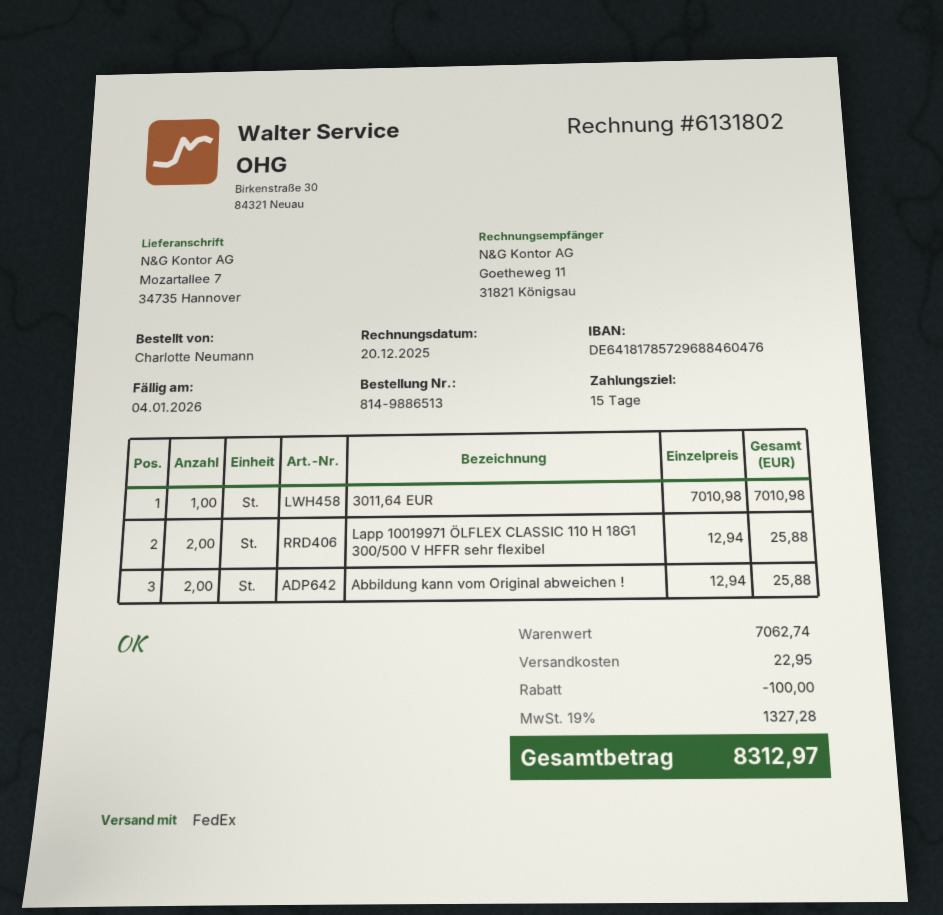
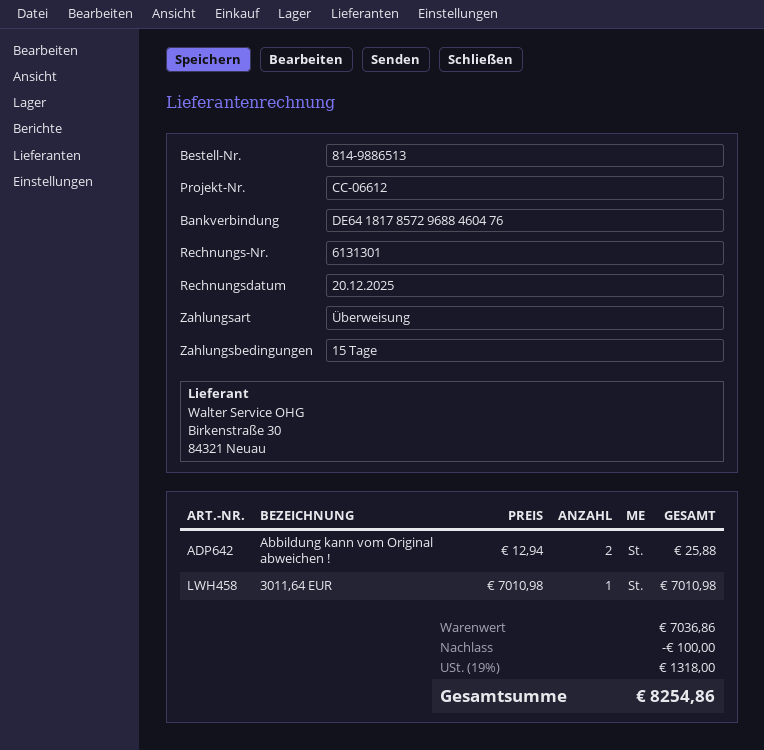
invoice number: 6131802 -> 6131301
Lapp 10019971 ÖLFLEX CLASSIC 110 H 18G1 300/500 V HFFR sehr flexibel: 2 x 12.94 = 25.88 -> none
subtotal: 7062.74 -> 7036.86
shipping: 22.95 -> none
tax: 19% = 1327.28 -> 19% = 1318.00
total: 8312.97 -> 8254.86

